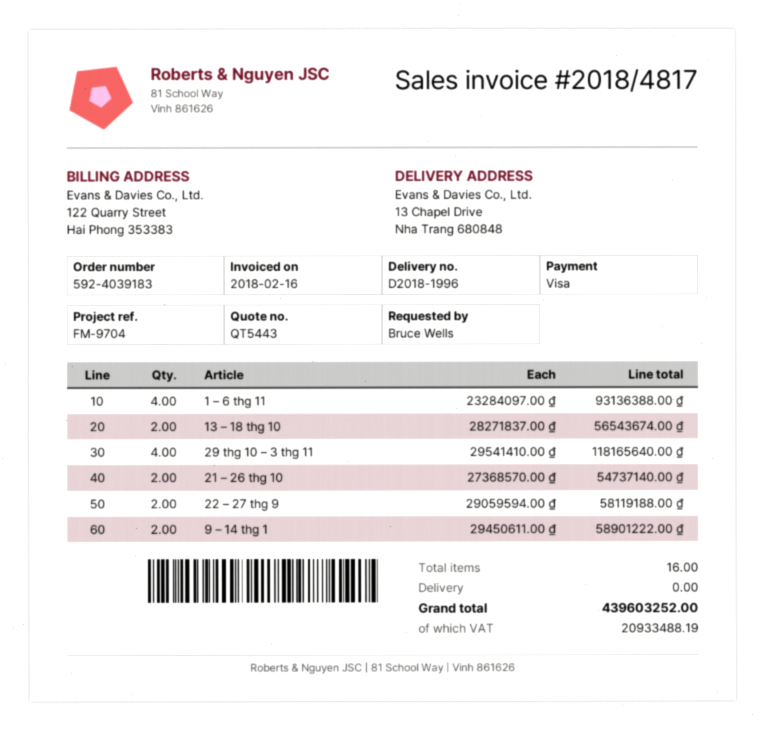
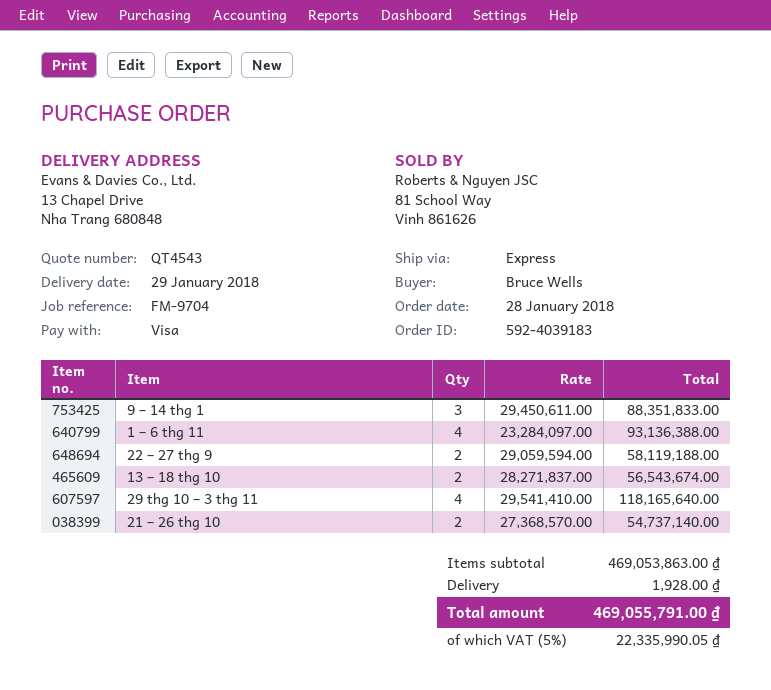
quote number: QT5443 -> QT4543
9 – 14 thg 1: 2 x 29450611.00 = 58901222.00 -> 3 x 29450611.00 = 88351833.00
shipping: 0.00 -> 1928.00
tax: 20933488.19 -> 22335990.05
total: 439603252.00 -> 469055791.00

